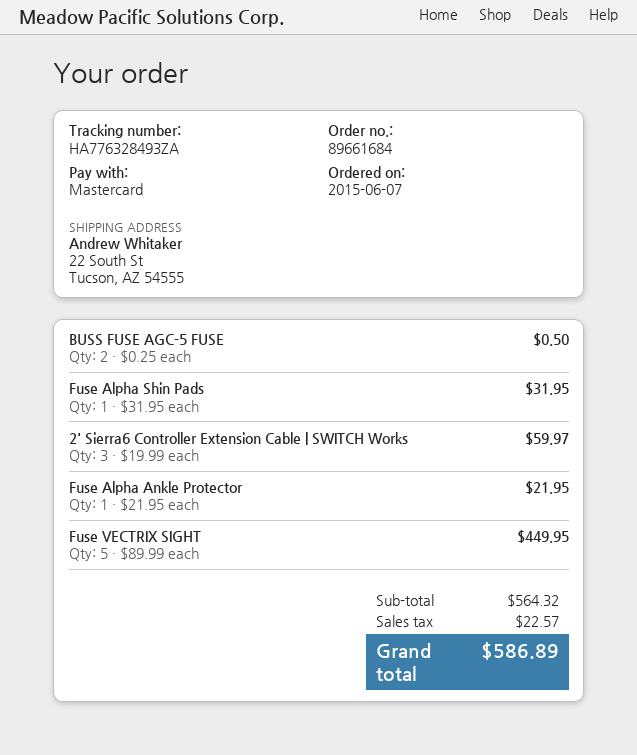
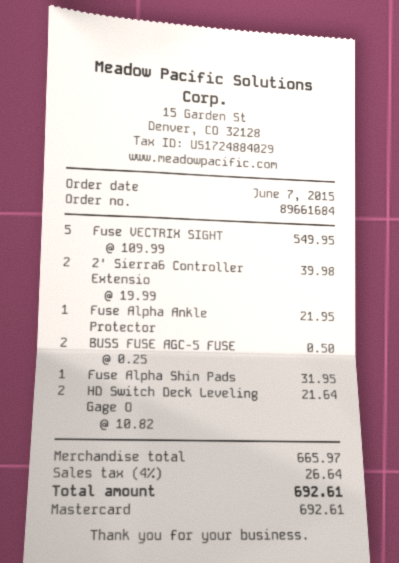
2' Sierra6 Controller Extension Cable | SWITCH Works: 3 x 19.99 = 59.97 -> 2 x 19.99 = 39.98
Fuse VECTRIX SIGHT: 5 x 89.99 = 449.95 -> 5 x 109.99 = 549.95
HD Switch Deck Leveling Gage O: none -> 2 x 10.82 = 21.64
subtotal: 564.32 -> 665.97
tax: 22.57 -> 26.64
total: 586.89 -> 692.61

